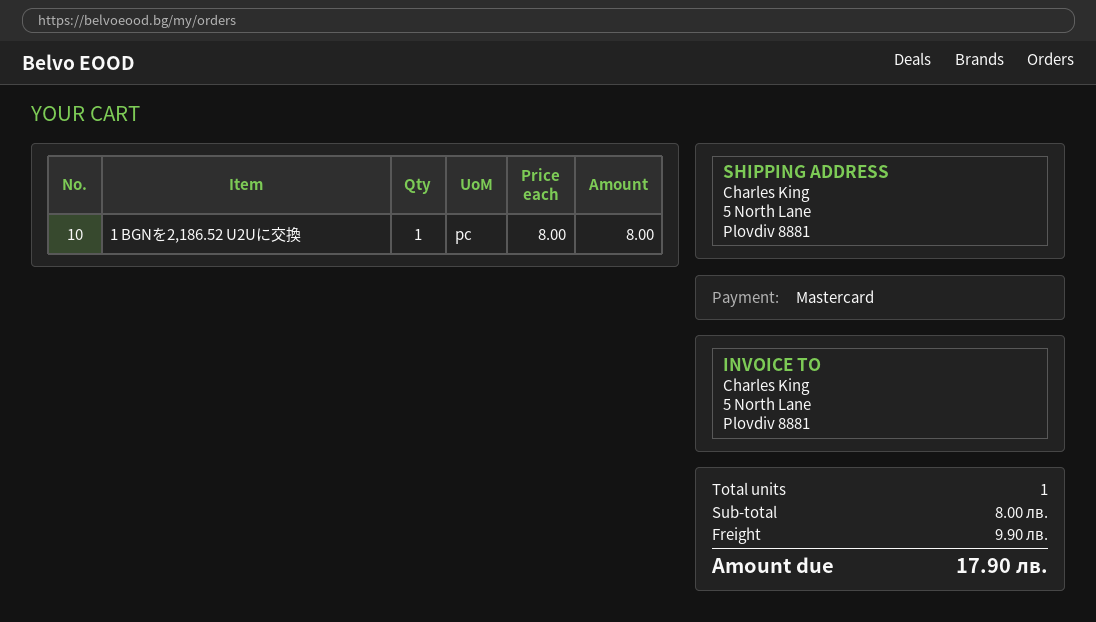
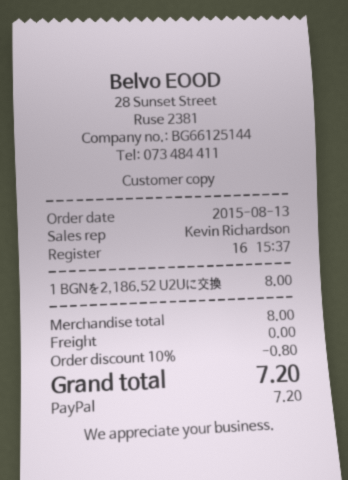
payment method: Mastercard -> PayPal
discount: none -> 10% = 0.80
shipping: 9.90 -> 0.00
total: 17.90 -> 7.20

